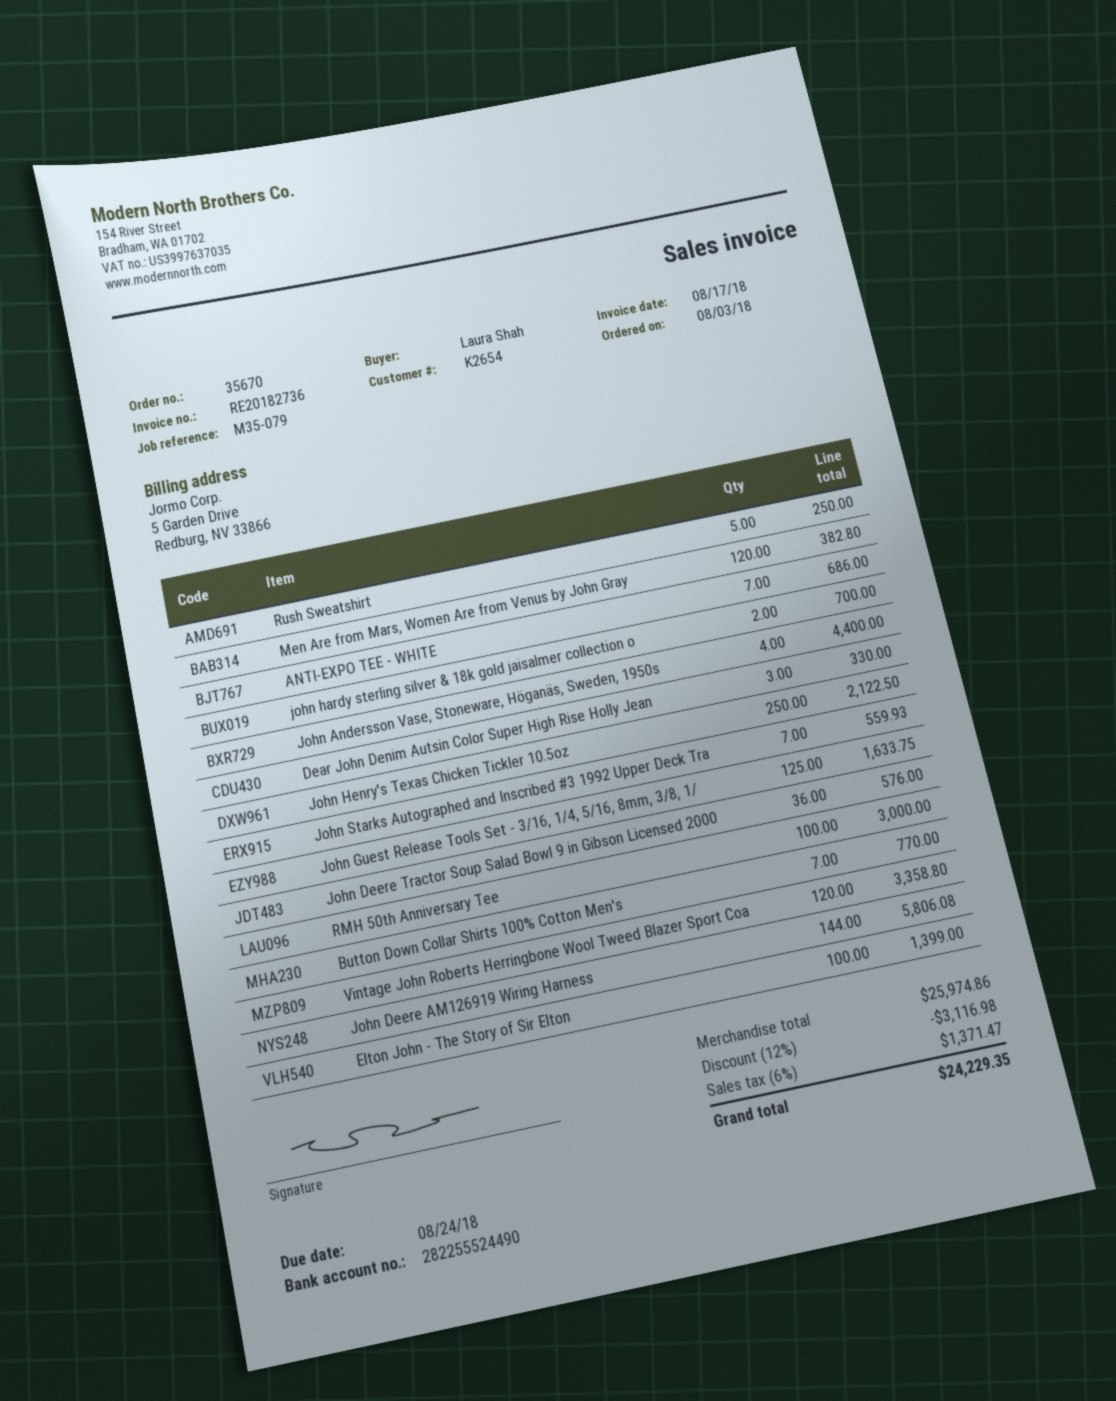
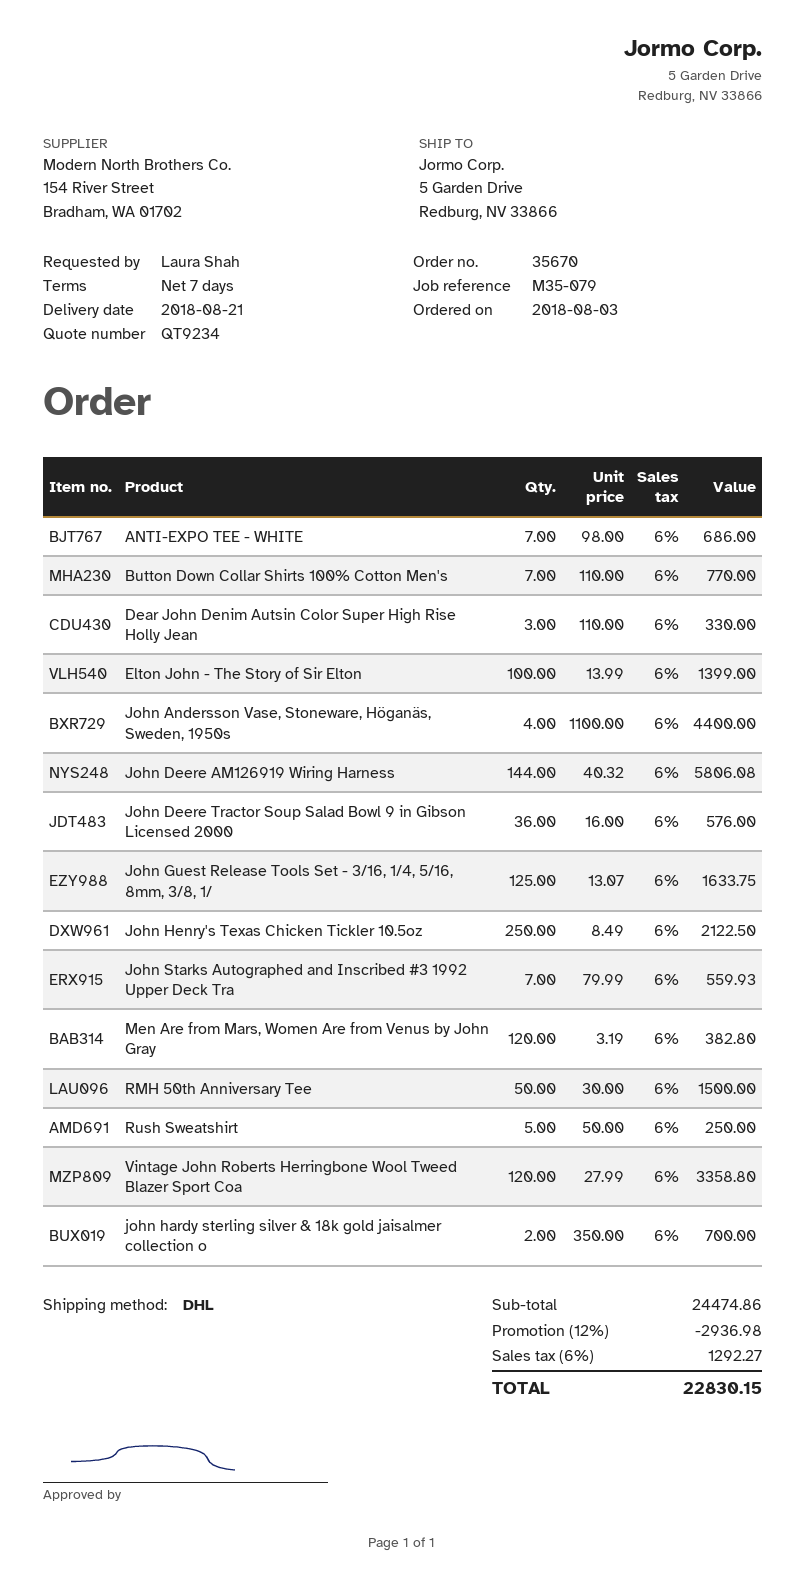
RMH 50th Anniversary Tee: 100 for 3000.00 -> 50 for 1500.00
subtotal: 25974.86 -> 24474.86
discount: 12% = 3116.98 -> 12% = 2936.98
tax: 6% = 1371.47 -> 6% = 1292.27
total: 24229.35 -> 22830.15

